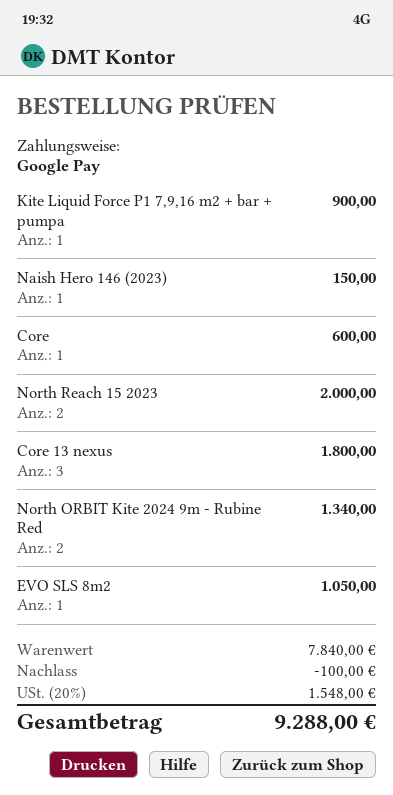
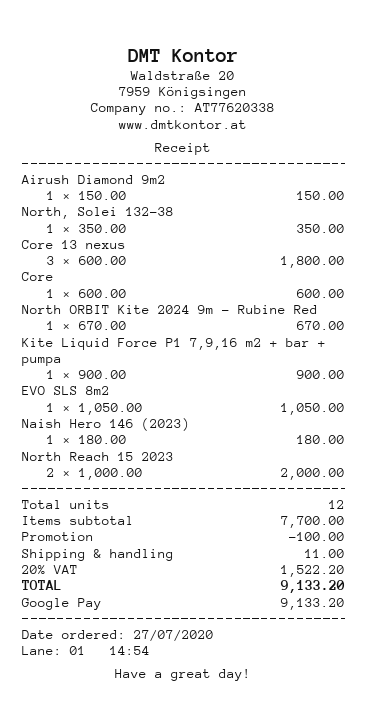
Naish Hero 146 (2023): 1 for 150.00 -> 1 for 180.00
North ORBIT Kite 2024 9m - Rubine Red: 2 for 1340.00 -> 1 for 670.00
Airush Diamond 9m2: none -> 1 for 150.00
North, Solei 132-38: none -> 1 for 350.00
subtotal: 7840.00 -> 7700.00
shipping: none -> 11.00
tax: 20% = 1548.00 -> 20% = 1522.20
total: 9288.00 -> 9133.20

